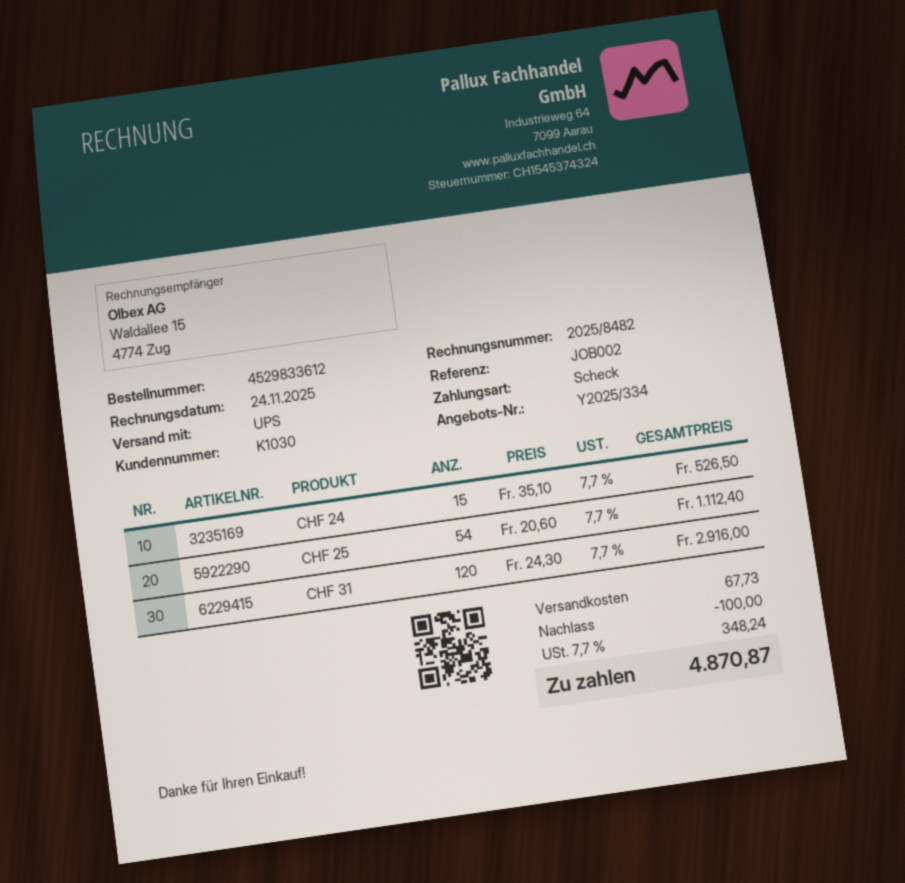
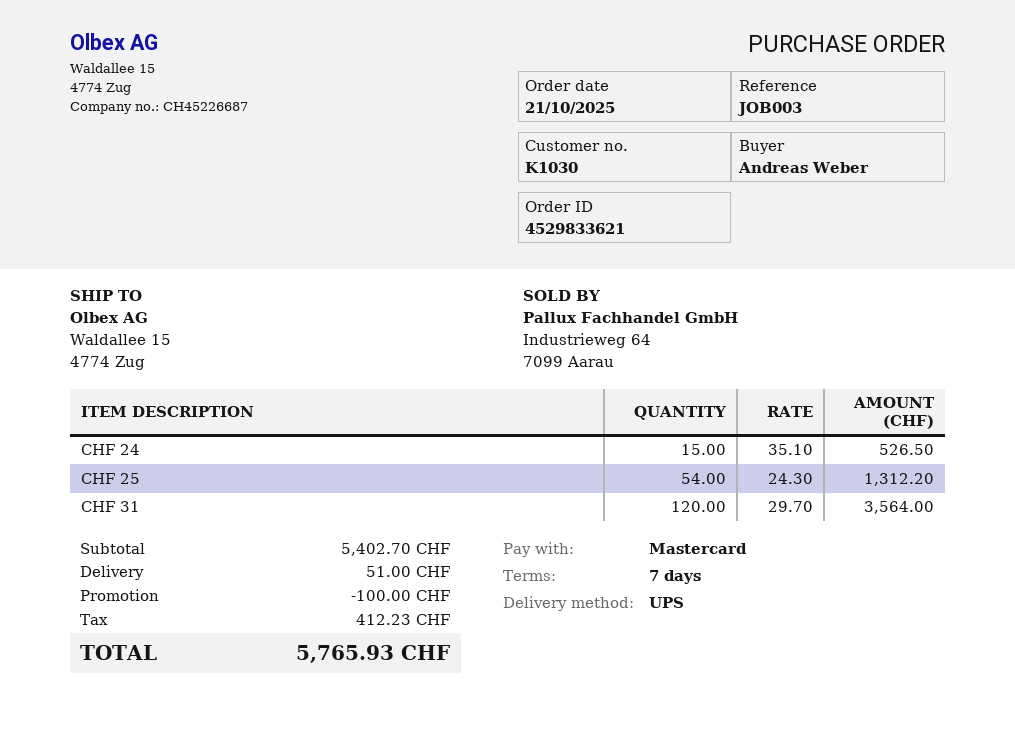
order number: 4529833612 -> 4529833621
reference: JOB002 -> JOB003
payment method: cheque -> Mastercard
CHF 25: 54 x 20.60 = 1112.40 -> 54 x 24.30 = 1312.20
CHF 31: 120 x 24.30 = 2916.00 -> 120 x 29.70 = 3564.00
shipping: 67.73 -> 51.00
tax: 348.24 -> 412.23
total: 4870.87 -> 5765.93

